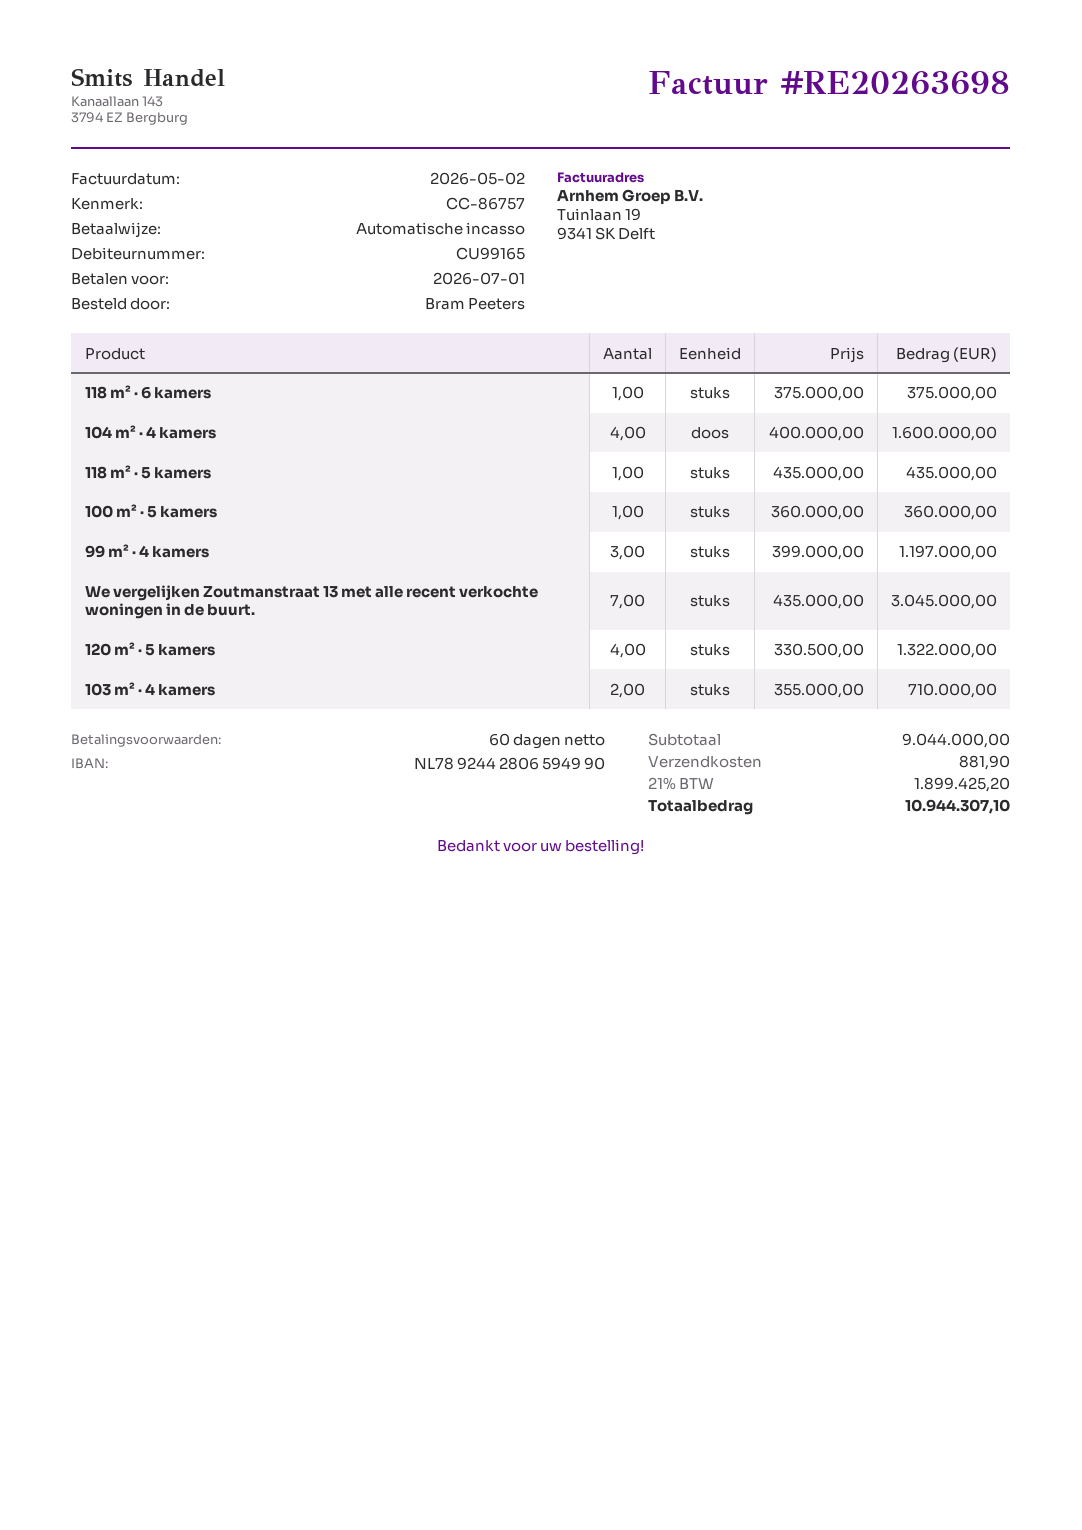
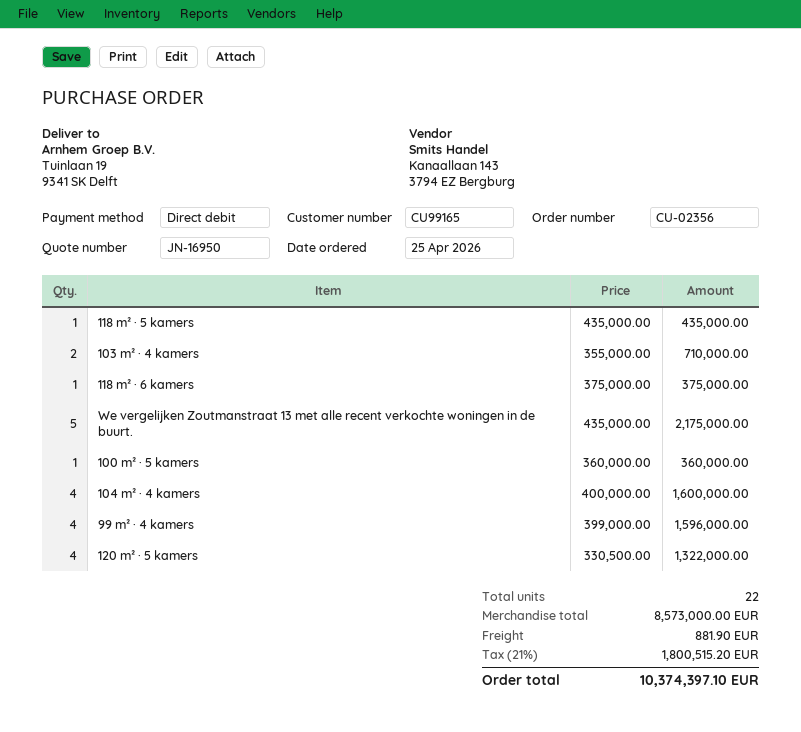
99 m² · 4 kamers: 3 x 399000.00 = 1197000.00 -> 4 x 399000.00 = 1596000.00
We vergelijken Zoutmanstraat 13 met alle recent verkochte woningen in de buurt.: 7 x 435000.00 = 3045000.00 -> 5 x 435000.00 = 2175000.00
subtotal: 9044000.00 -> 8573000.00
tax: 21% = 1899425.20 -> 21% = 1800515.20
total: 10944307.10 -> 10374397.10

